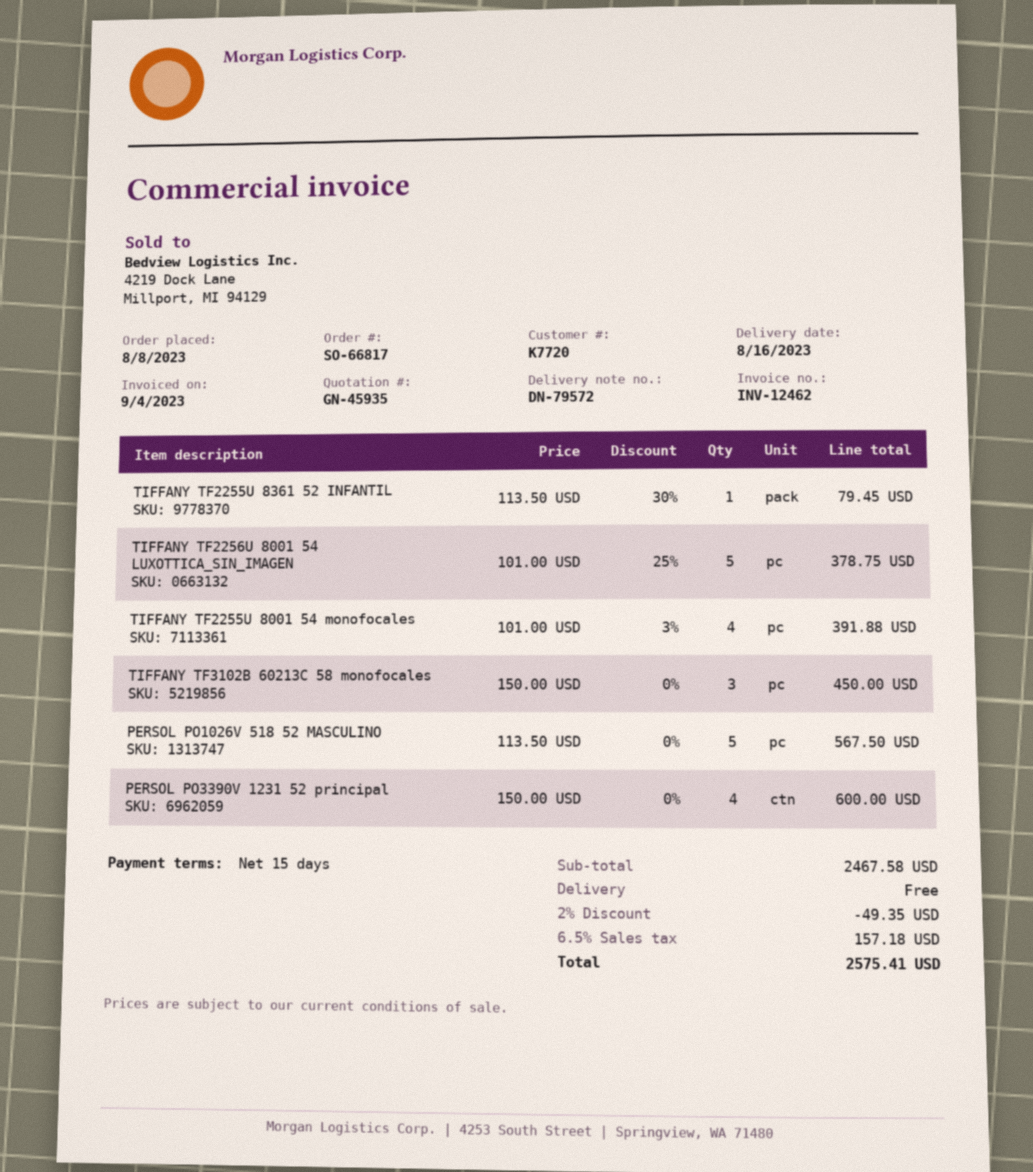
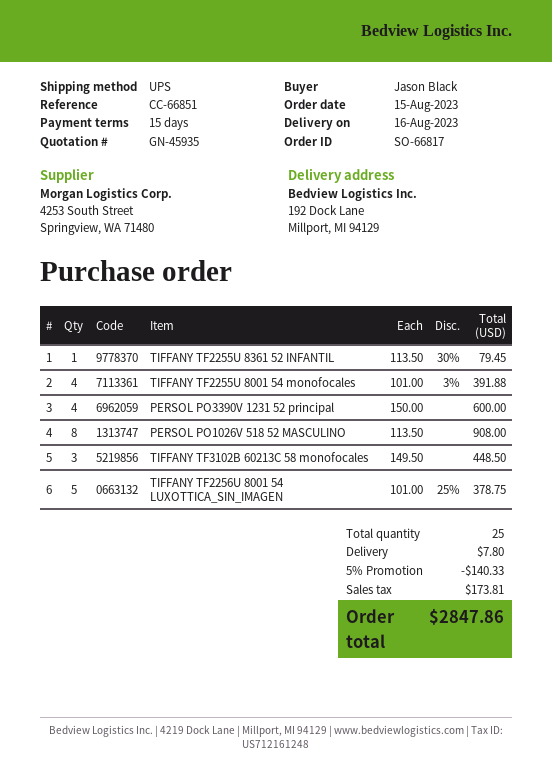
order date: 2023-08-08 -> 2023-08-15
TIFFANY TF3102B 60213C 58 monofocales: 3 x 150.00 = 450.00 -> 3 x 149.50 = 448.50
PERSOL PO1026V 518 52 MASCULINO: 5 x 113.50 = 567.50 -> 8 x 113.50 = 908.00
discount: 2% = 49.35 -> 5% = 140.33
shipping: 0.00 -> 7.80
tax: 157.18 -> 173.81
total: 2575.41 -> 2847.86

